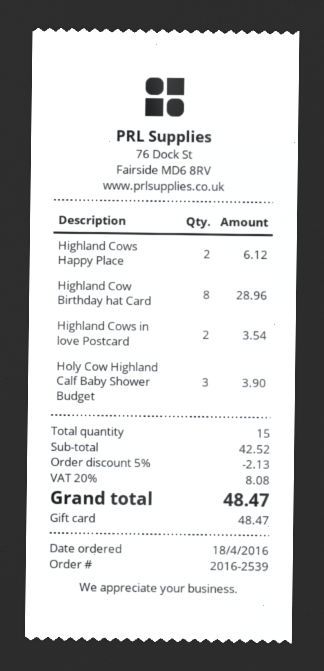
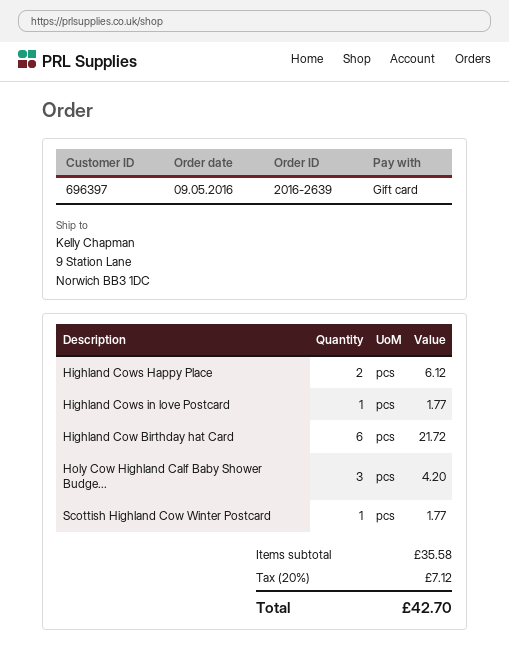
order number: 2016-2539 -> 2016-2639
order date: 2016-04-18 -> 2016-05-09
Highland Cow Birthday hat Card: 8 for 28.96 -> 6 for 21.72
Highland Cows in love Postcard: 2 for 3.54 -> 1 for 1.77
Holy Cow Highland Calf Baby Shower Budget: 3 for 3.90 -> 3 for 4.20
Scottish Highland Cow Winter Postcard: none -> 1 for 1.77
subtotal: 42.52 -> 35.58
discount: 5% = 2.13 -> none
tax: 20% = 8.08 -> 20% = 7.12
total: 48.47 -> 42.70

